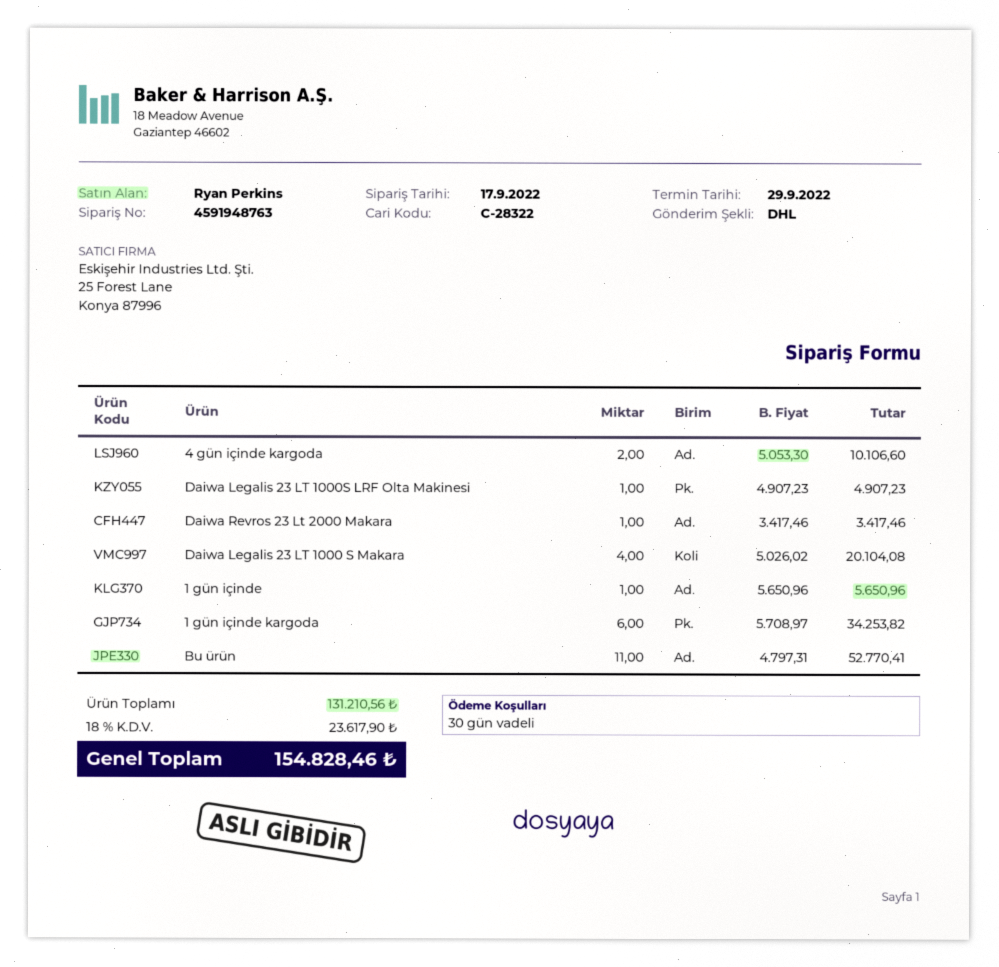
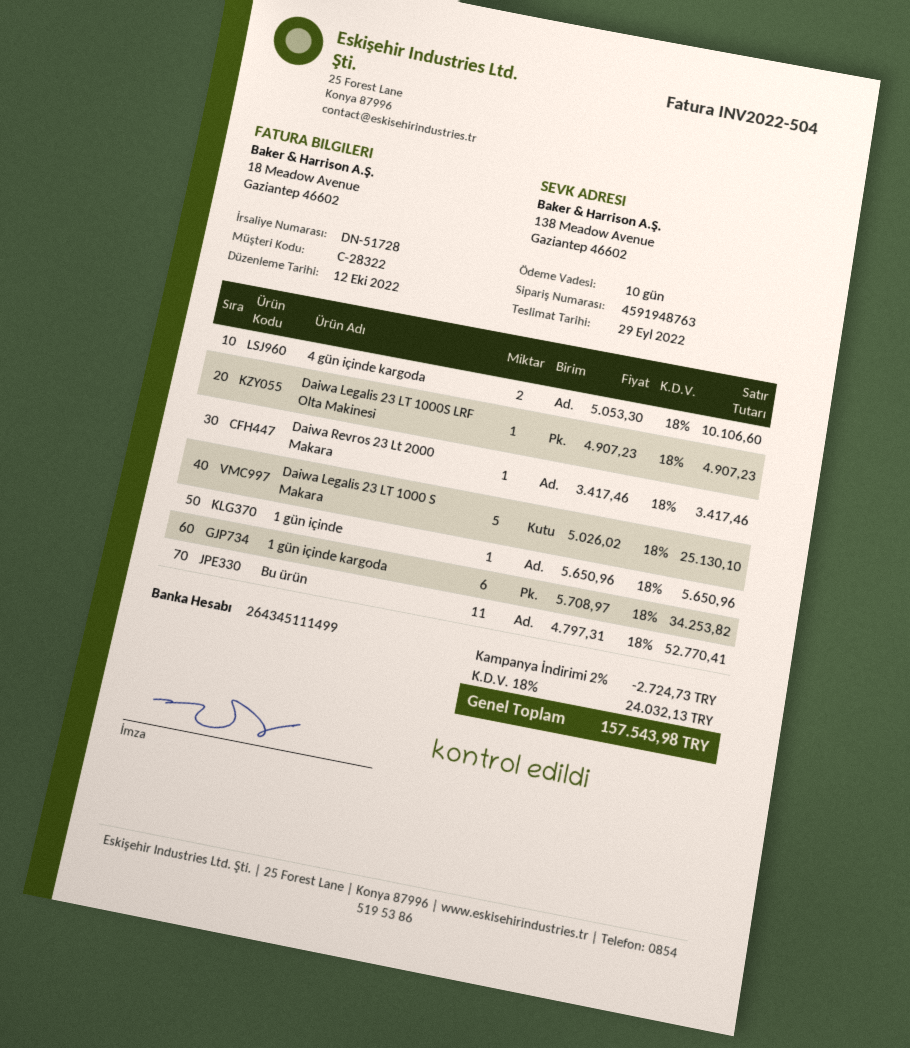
payment terms: 30 days -> 10 days
Daiwa Legalis 23 LT 1000 S Makara: 4 x 5026.02 = 20104.08 -> 5 x 5026.02 = 25130.10
discount: none -> 2% = 2724.73
tax: 18% = 23617.90 -> 18% = 24032.13
total: 154828.46 -> 157543.98

